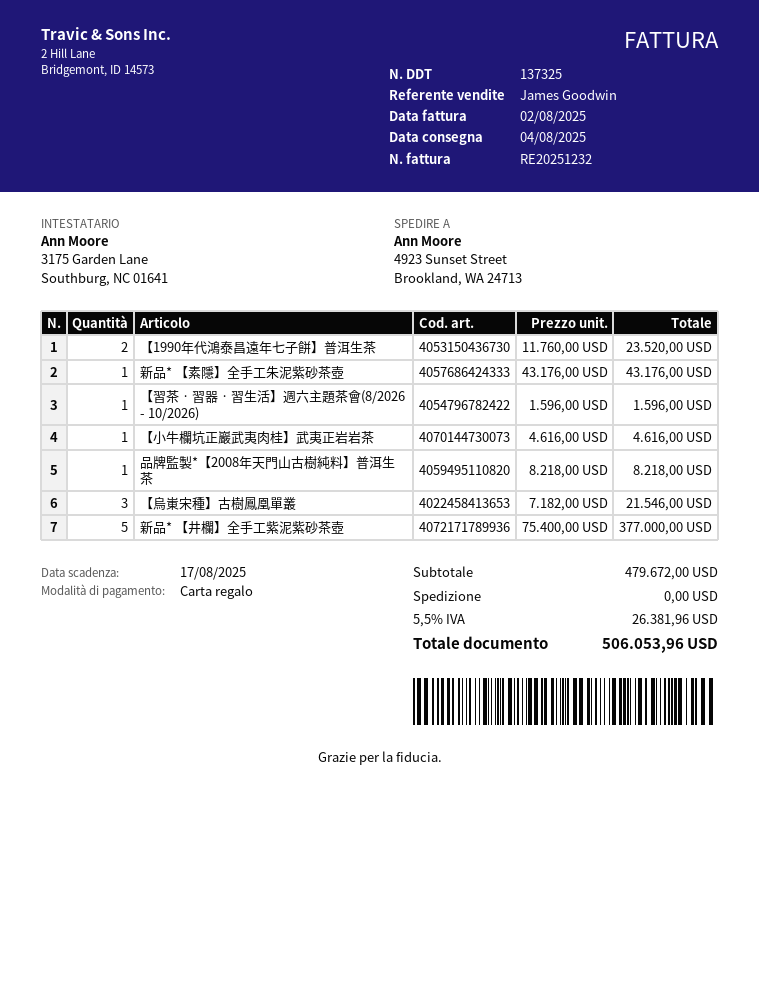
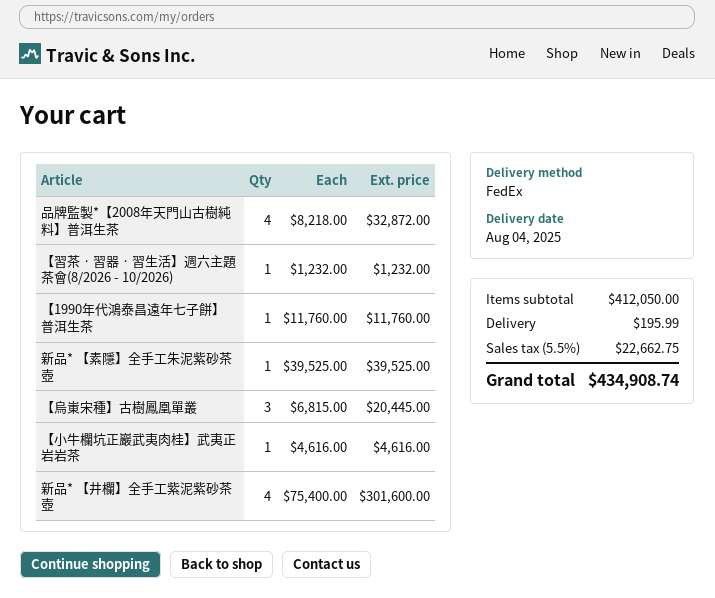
【1990年代鴻泰昌遠年七子餅】普洱生茶: 2 x 11760.00 = 23520.00 -> 1 x 11760.00 = 11760.00
新品* 【素隱】全手工朱泥紫砂茶壺: 1 x 43176.00 = 43176.00 -> 1 x 39525.00 = 39525.00
【習茶 · 習器 · 習生活】週六主題茶會(8/2026 - 10/2026): 1 x 1596.00 = 1596.00 -> 1 x 1232.00 = 1232.00
品牌監製*【2008年天門山古樹純料】普洱生茶: 1 x 8218.00 = 8218.00 -> 4 x 8218.00 = 32872.00
【烏崬宋種】古樹鳳凰單叢: 3 x 7182.00 = 21546.00 -> 3 x 6815.00 = 20445.00
新品* 【井欄】全手工紫泥紫砂茶壺: 5 x 75400.00 = 377000.00 -> 4 x 75400.00 = 301600.00
subtotal: 479672.00 -> 412050.00
shipping: 0.00 -> 195.99
tax: 5.5% = 26381.96 -> 5.5% = 22662.75
total: 506053.96 -> 434908.74

